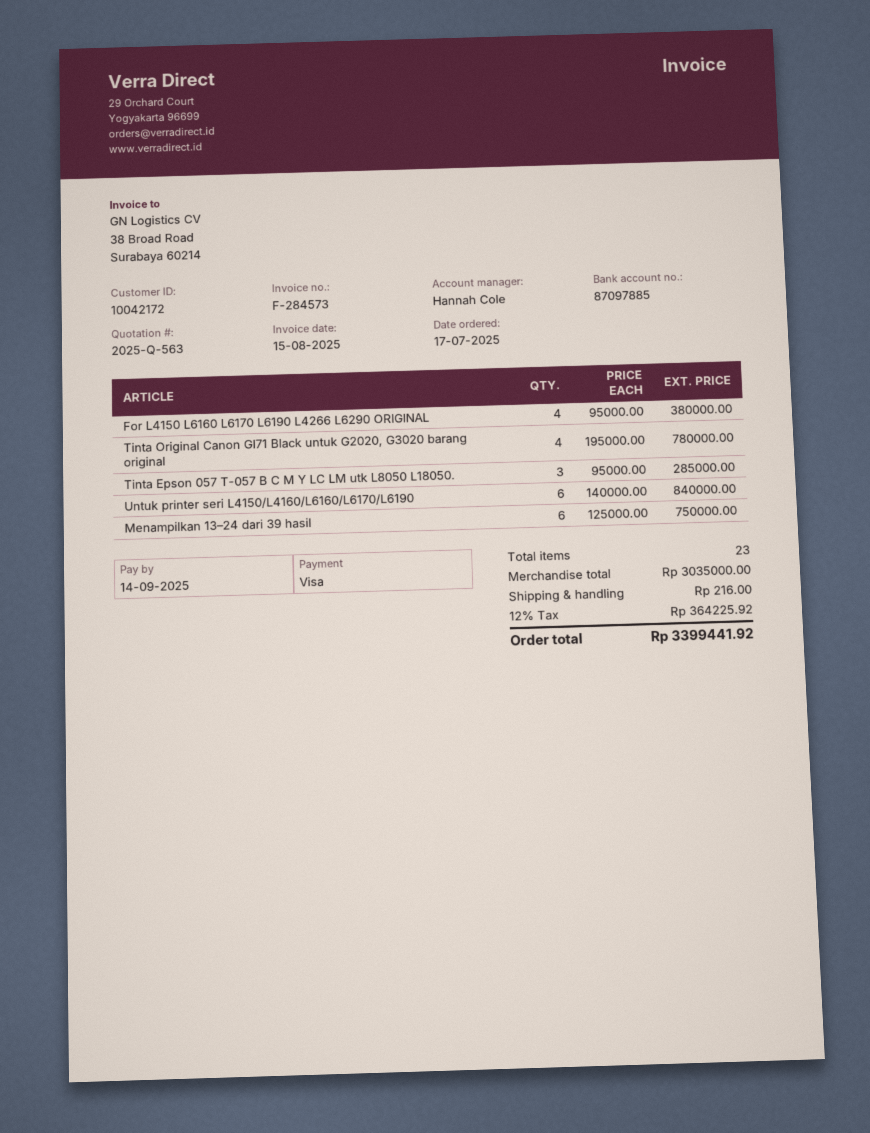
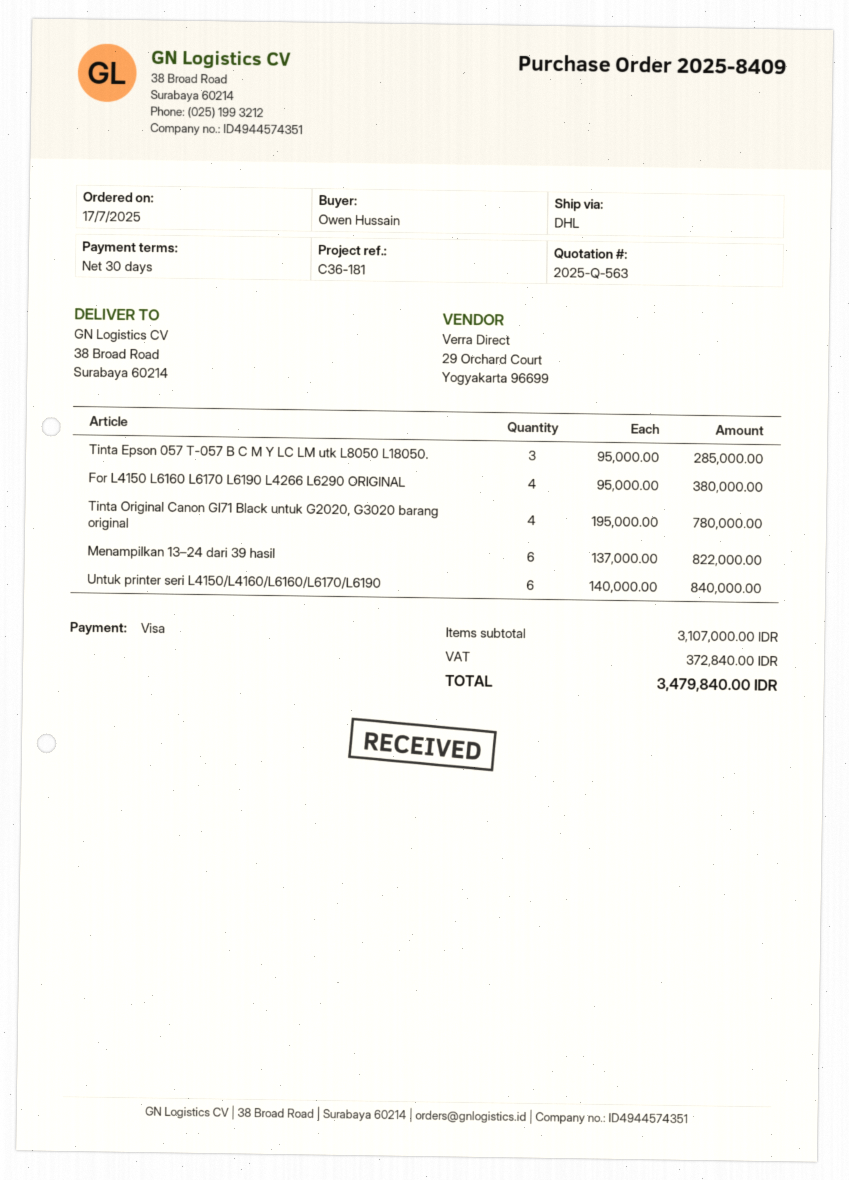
Menampilkan 13–24 dari 39 hasil: 6 x 125000.00 = 750000.00 -> 6 x 137000.00 = 822000.00
subtotal: 3035000.00 -> 3107000.00
shipping: 216.00 -> none
tax: 364225.92 -> 372840.00
total: 3399441.92 -> 3479840.00

